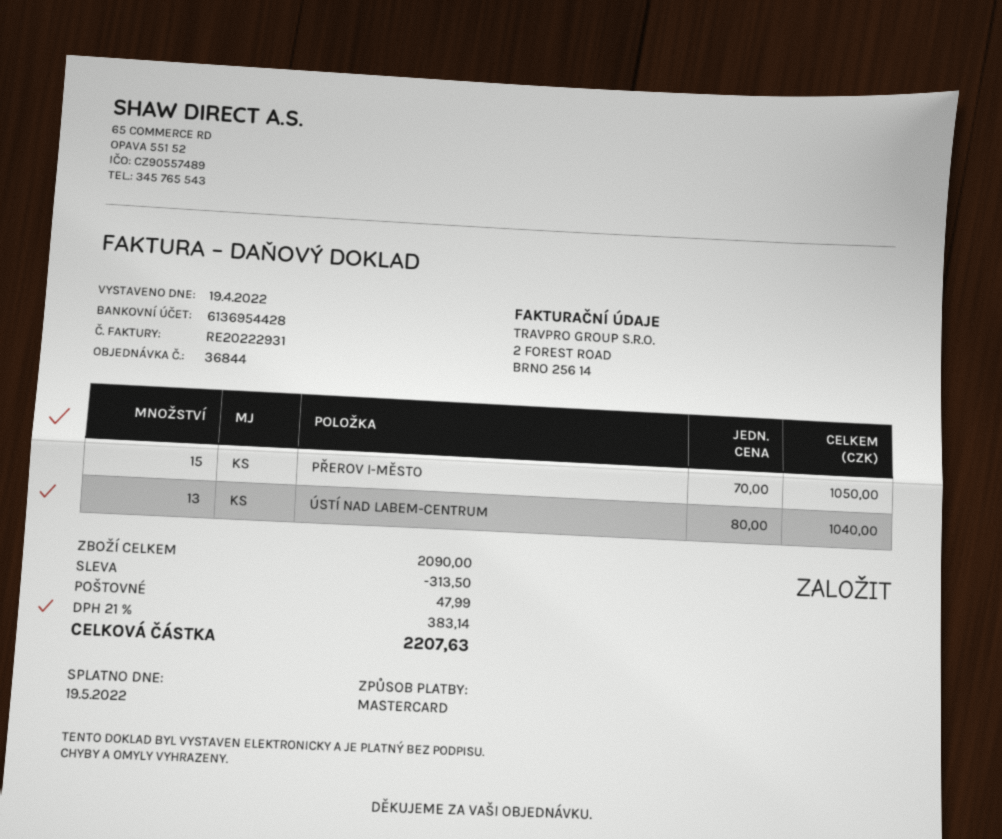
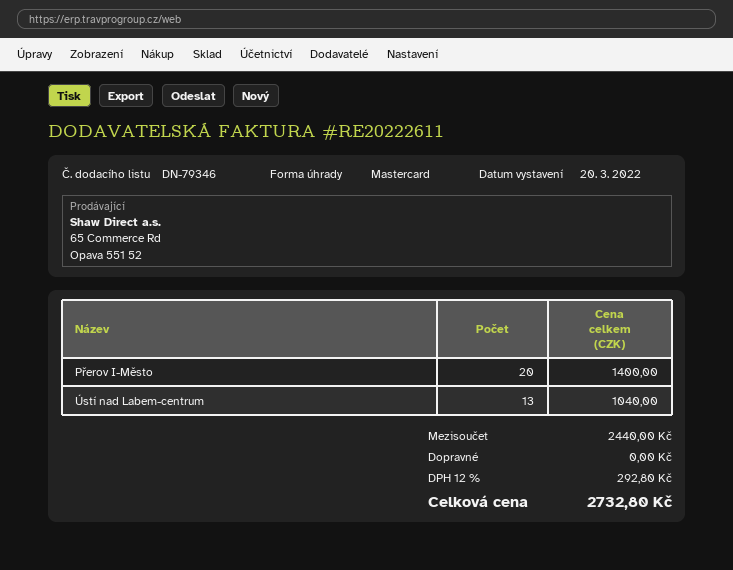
invoice number: RE20222931 -> RE20222611
invoice date: 2022-04-19 -> 2022-03-20
PŘEROV I-MĚSTO: 15 for 1050.00 -> 20 for 1400.00
subtotal: 2090.00 -> 2440.00
discount: 313.50 -> none
shipping: 47.99 -> 0.00
tax: 21% = 383.14 -> 12% = 292.80
total: 2207.63 -> 2732.80

